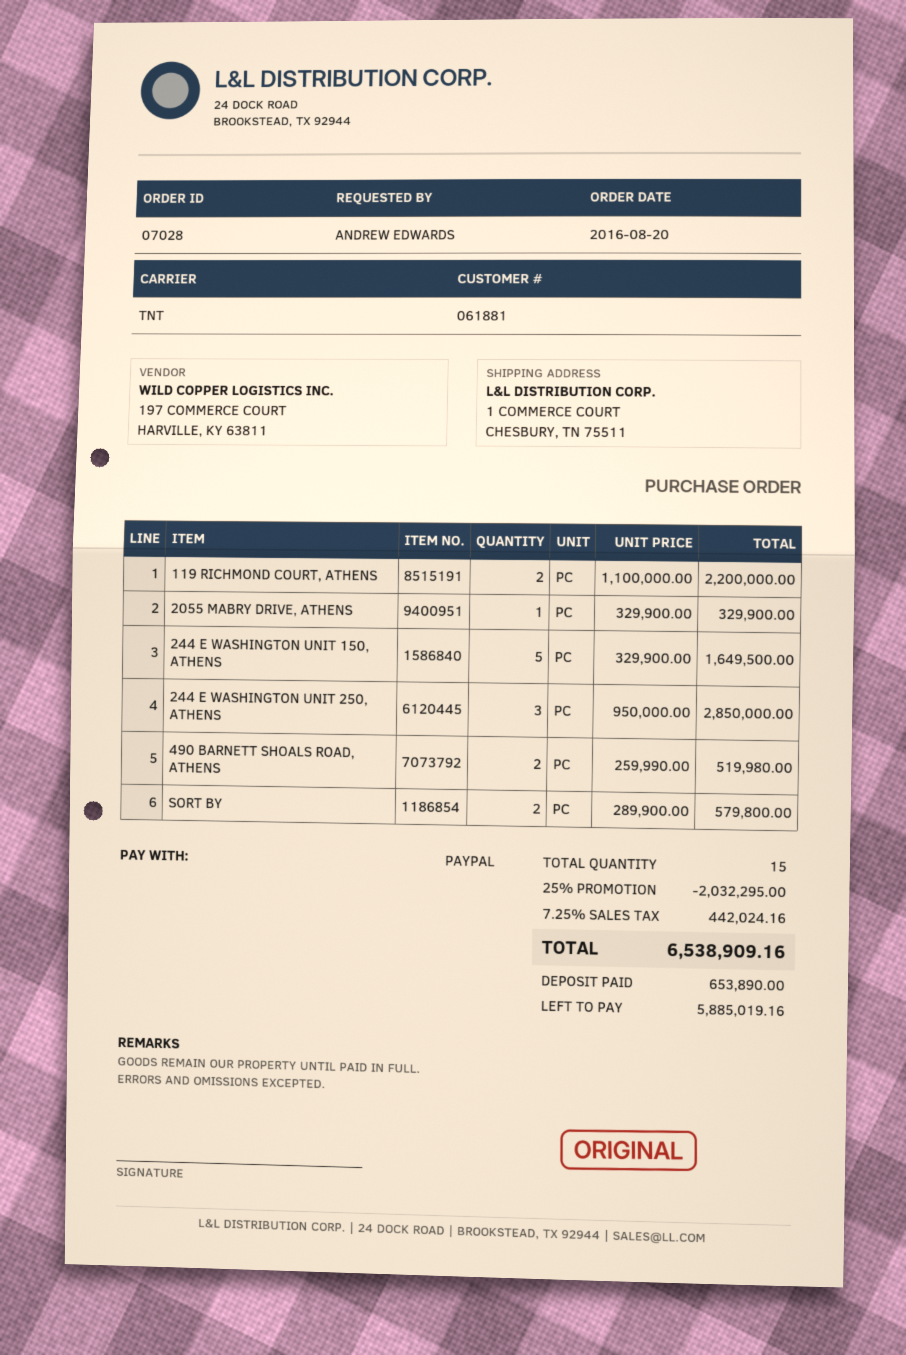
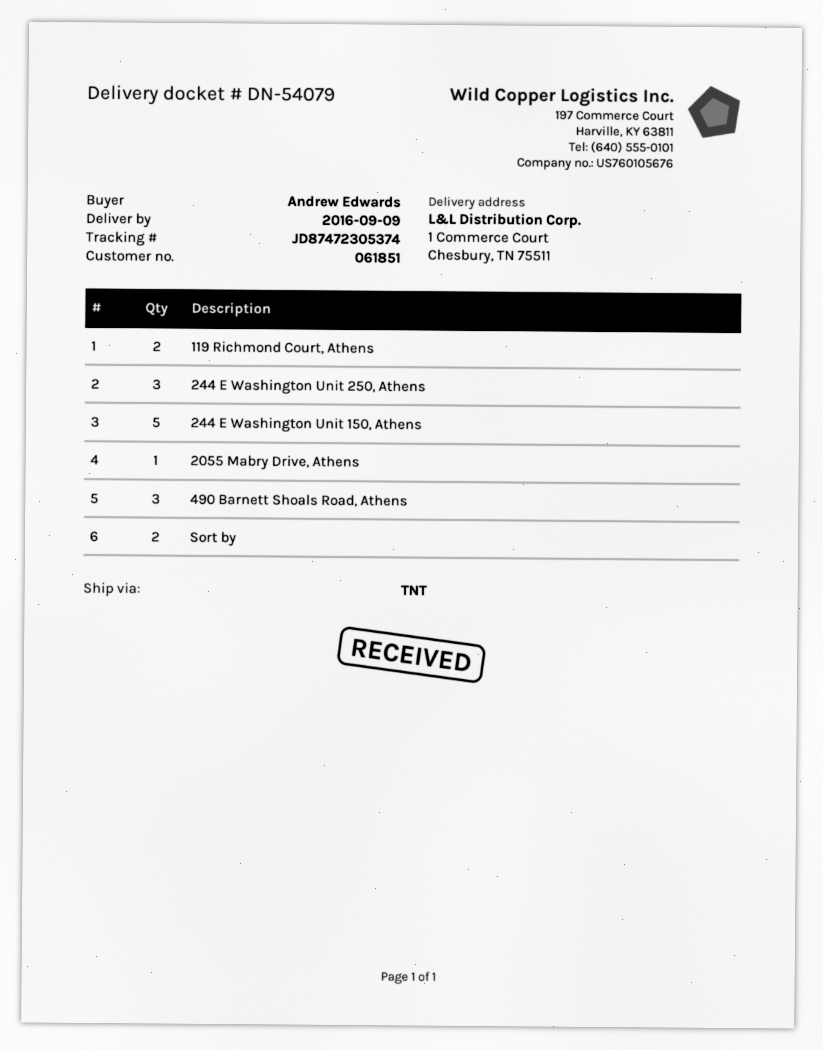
customer number: 061881 -> 061851
490 BARNETT SHOALS ROAD, ATHENS: 2 -> 3

